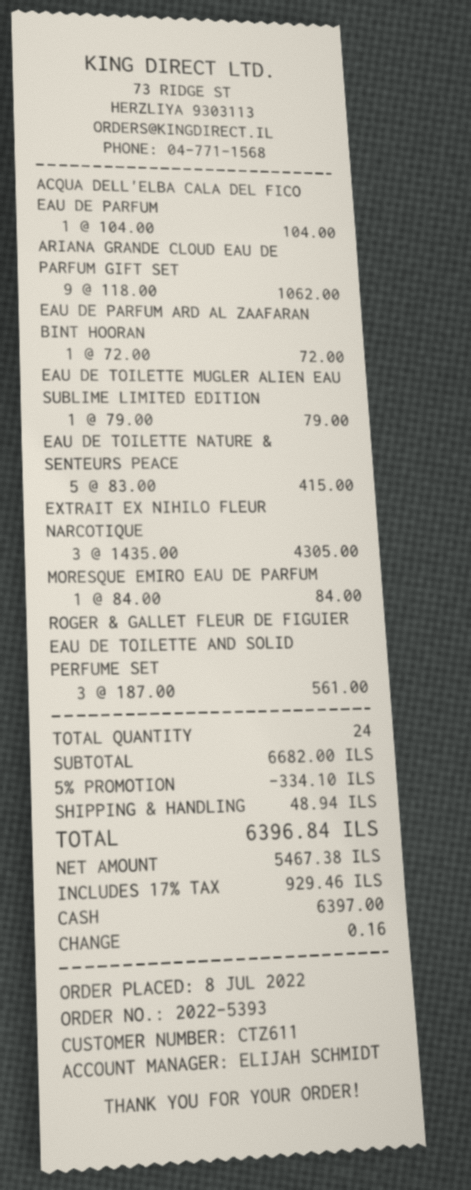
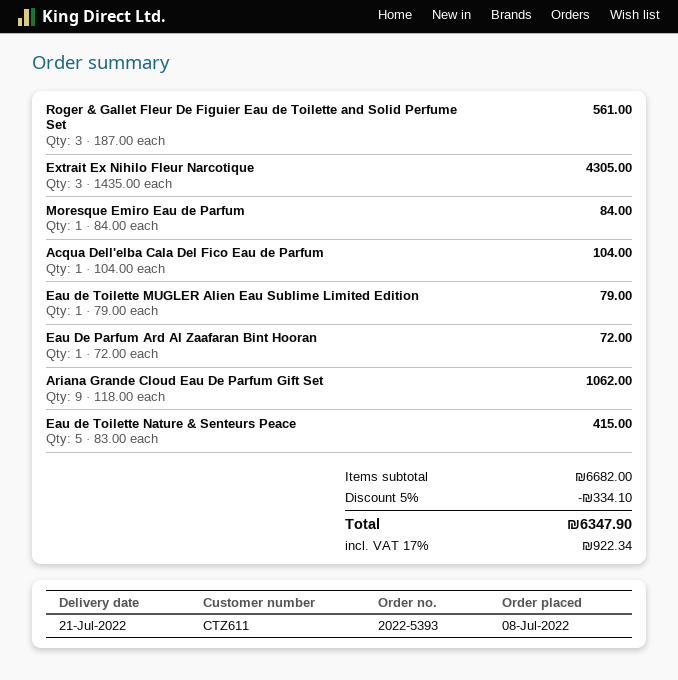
shipping: 48.94 -> none
tax: 17% = 929.46 -> 17% = 922.34
total: 6396.84 -> 6347.90

